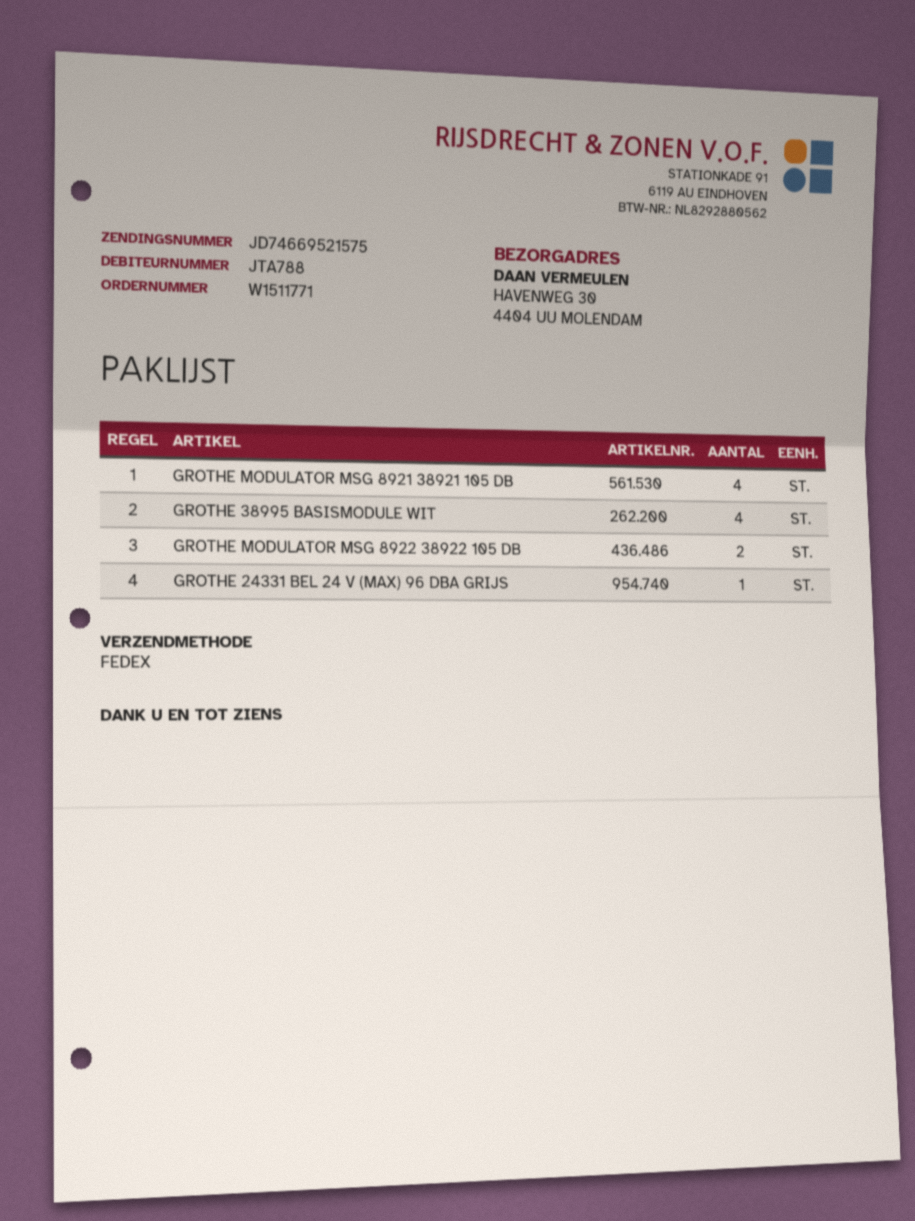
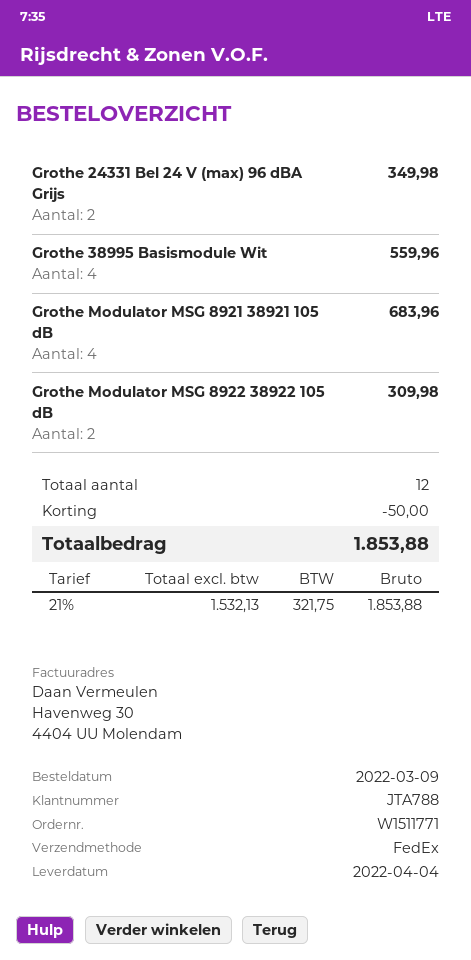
GROTHE 24331 BEL 24 V (MAX) 96 DBA GRIJS: 1 -> 2

